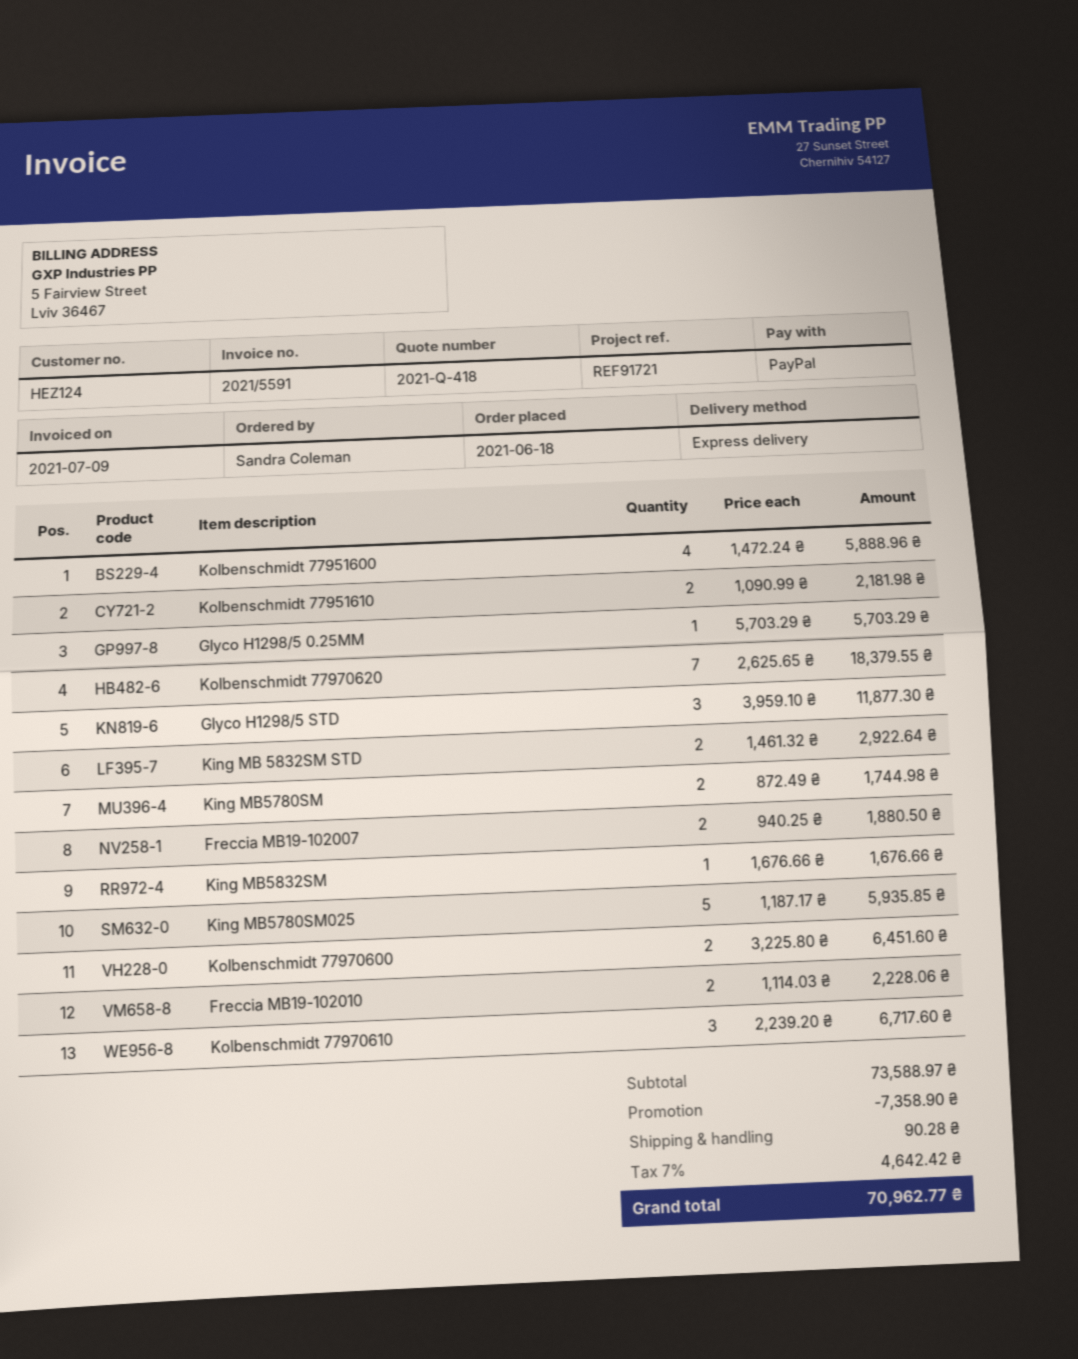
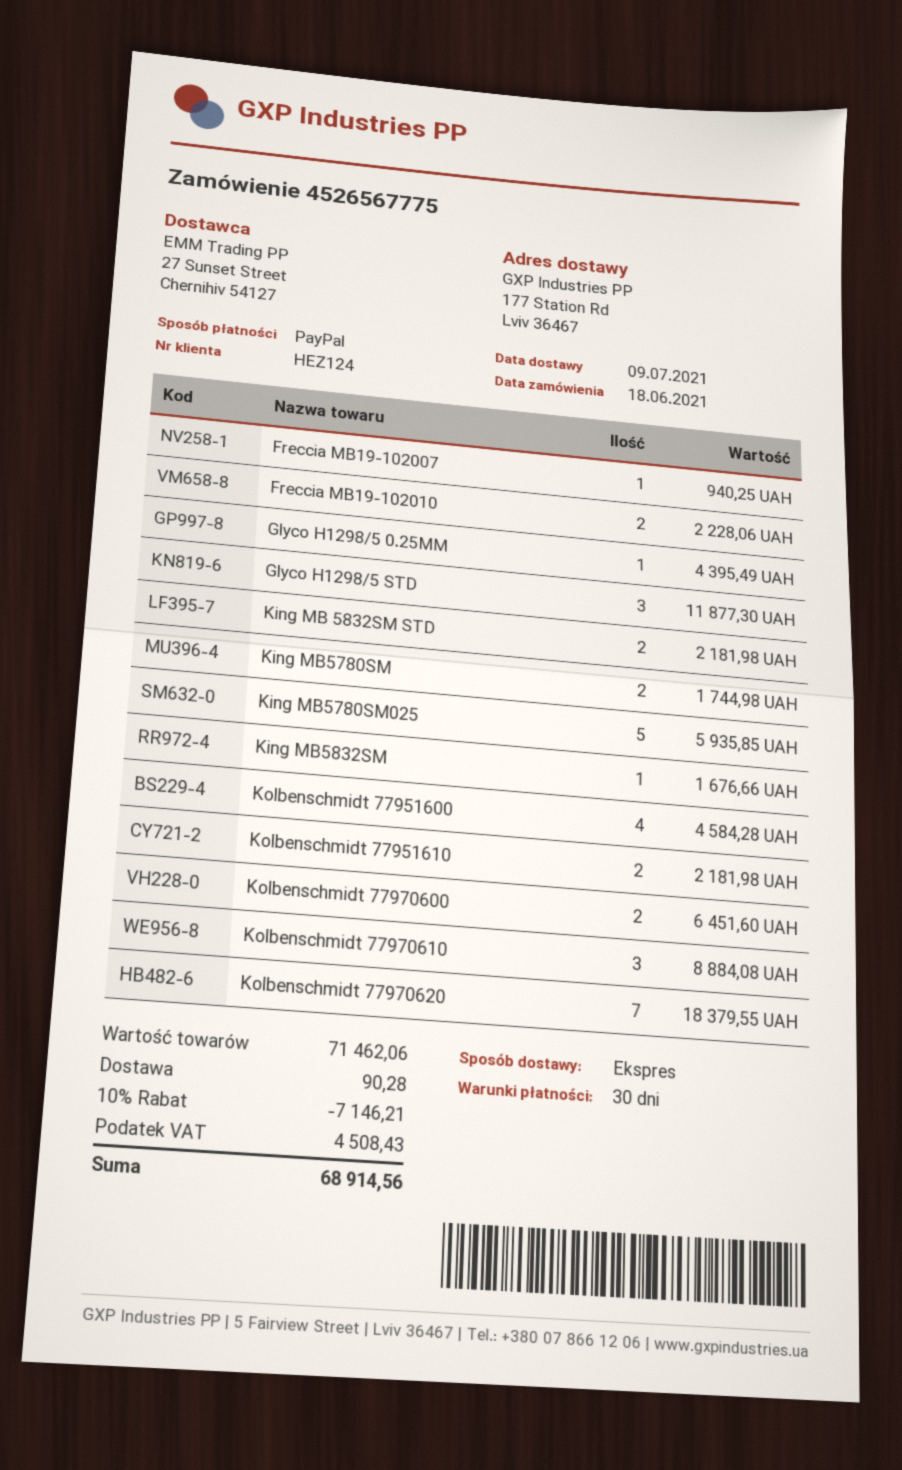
Kolbenschmidt 77951600: 4 for 5888.96 -> 4 for 4584.28
Glyco H1298/5 0.25MM: 1 for 5703.29 -> 1 for 4395.49
King MB 5832SM STD: 2 for 2922.64 -> 2 for 2181.98
Freccia MB19-102007: 2 for 1880.50 -> 1 for 940.25
Kolbenschmidt 77970610: 3 for 6717.60 -> 3 for 8884.08
subtotal: 73588.97 -> 71462.06
discount: 7358.90 -> 7146.21
tax: 4642.42 -> 4508.43
total: 70962.77 -> 68914.56

